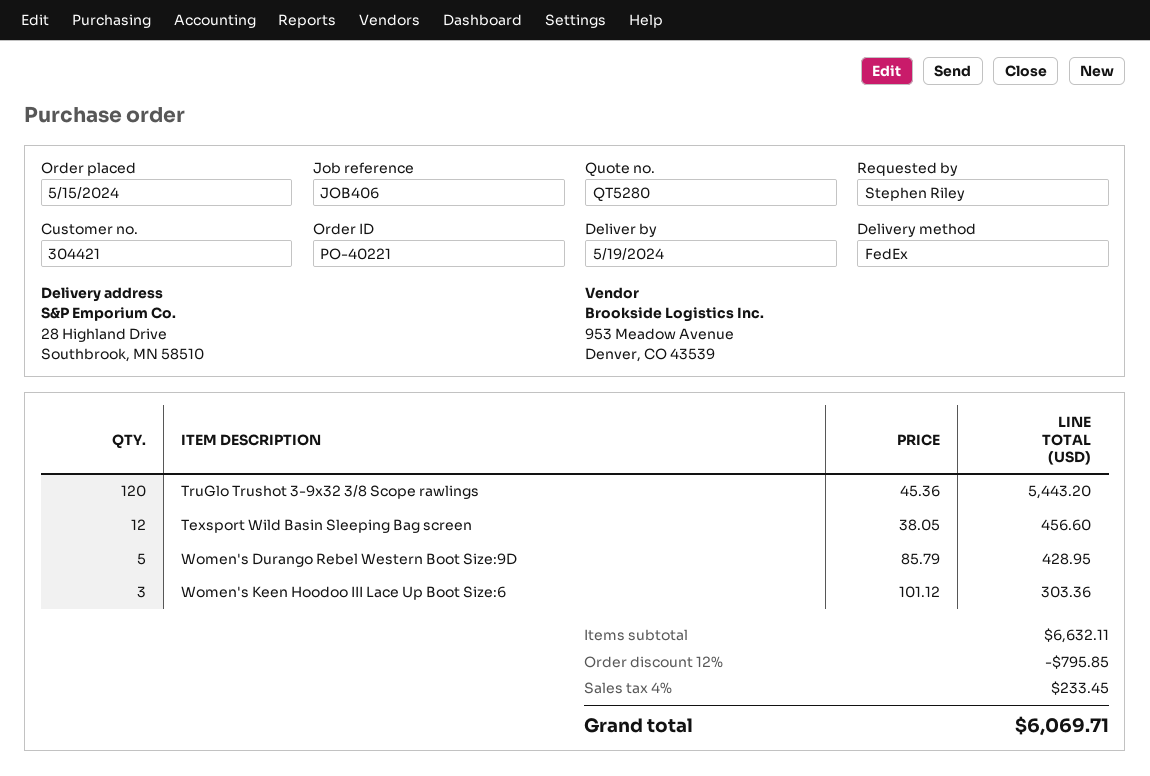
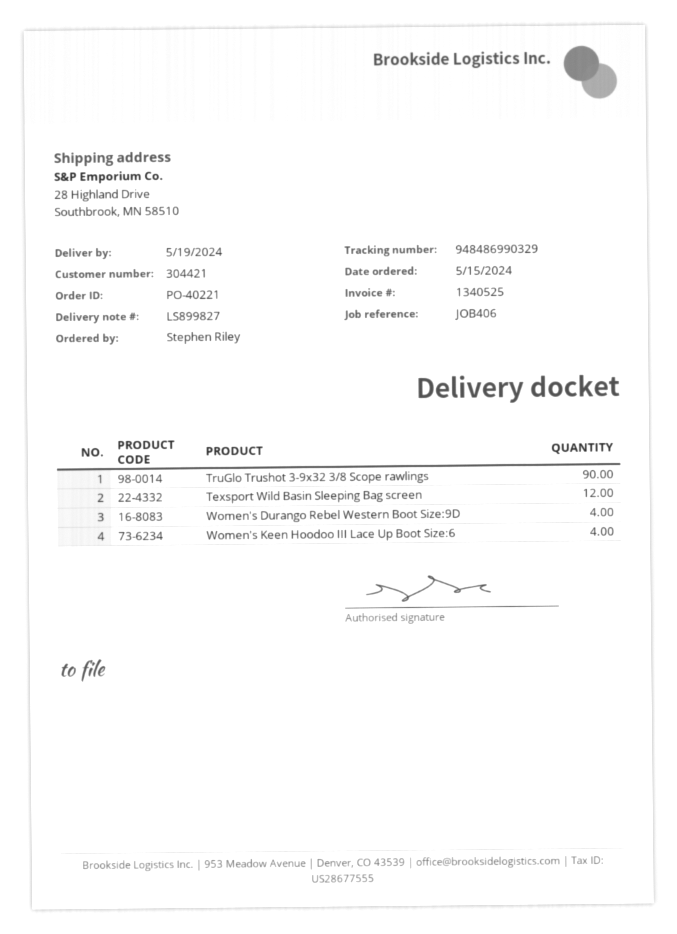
TruGlo Trushot 3-9x32 3/8 Scope rawlings: 120 -> 90
Women's Durango Rebel Western Boot Size:9D: 5 -> 4
Women's Keen Hoodoo III Lace Up Boot Size:6: 3 -> 4

